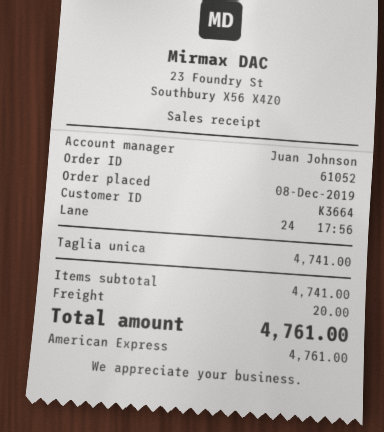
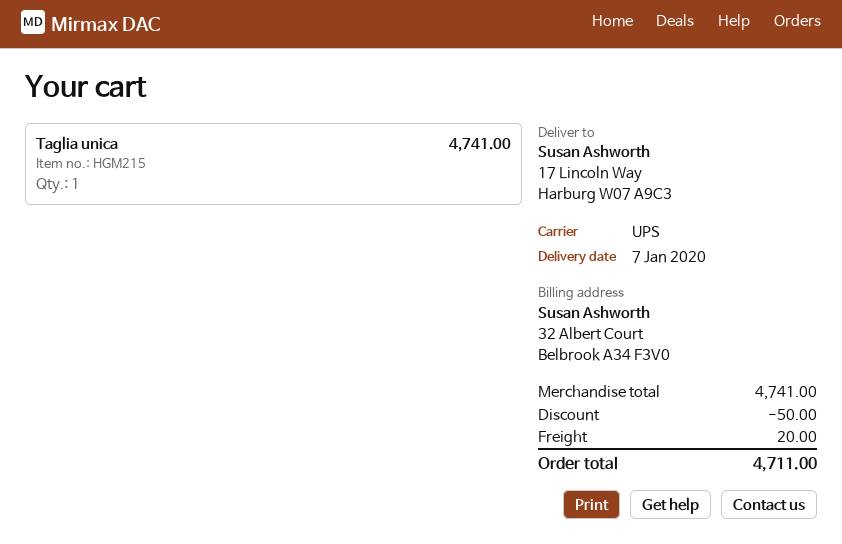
discount: none -> 50.00
total: 4761.00 -> 4711.00

